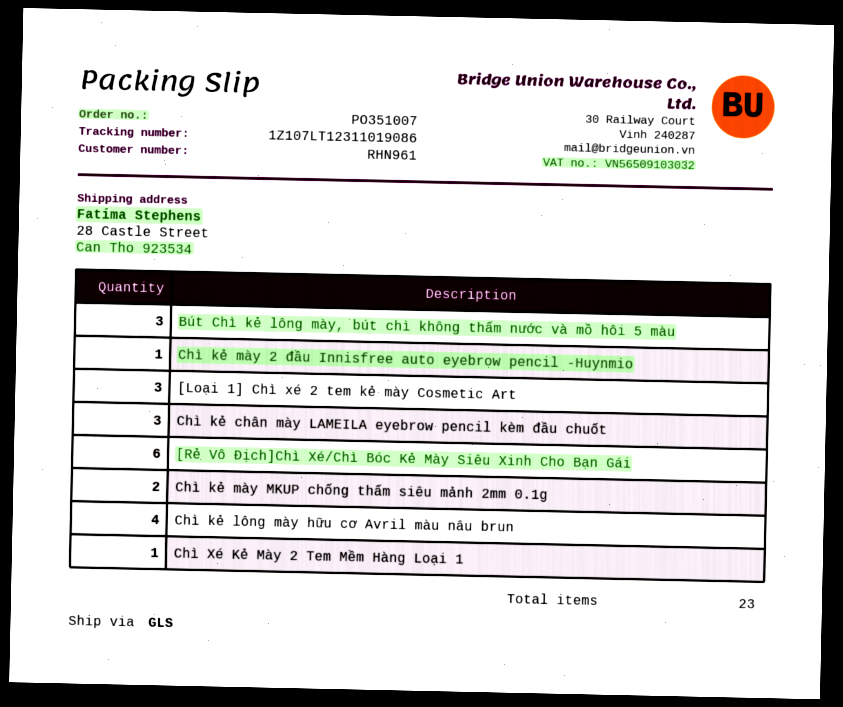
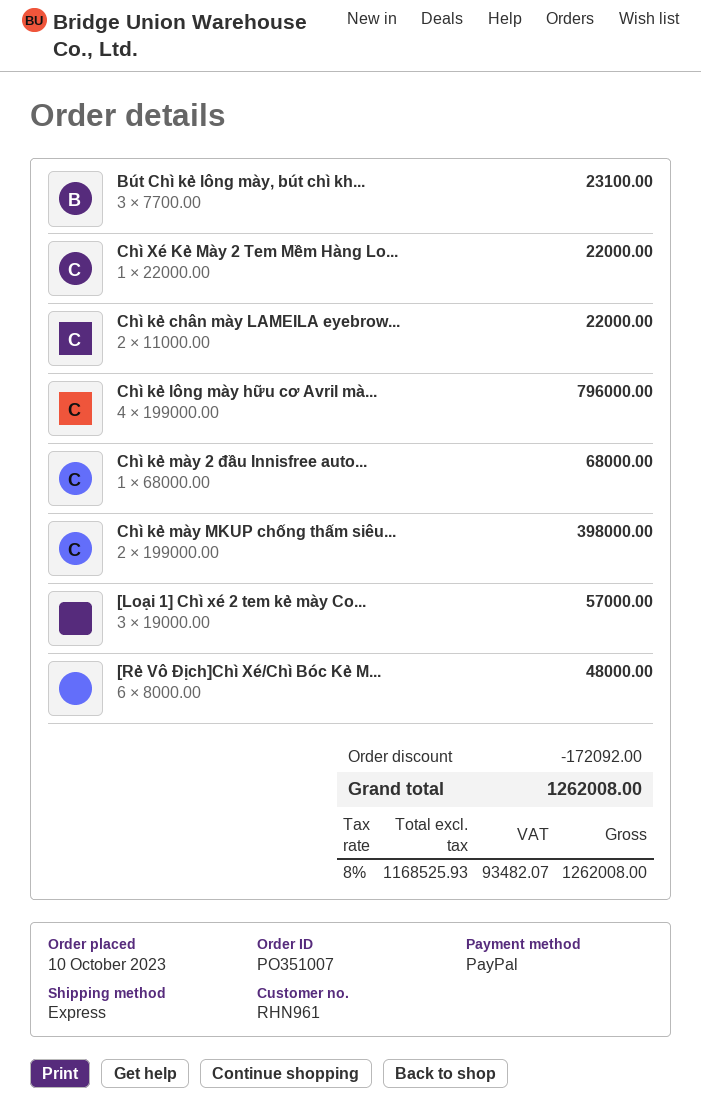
shipping method: GLS -> express
Chì kẻ chân mày LAMEILA eyebrow pencil kèm đầu chuốt: 3 -> 2

